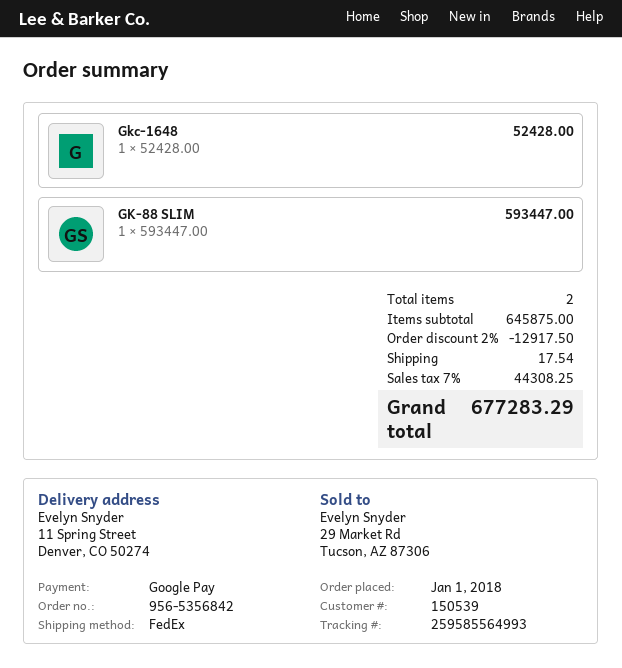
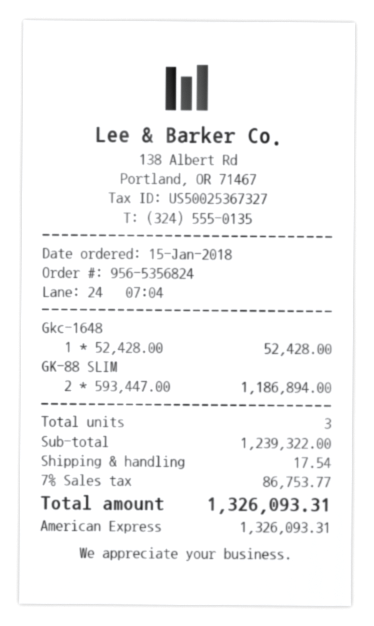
order number: 956-5356842 -> 956-5356824
order date: 2018-01-01 -> 2018-01-15
payment method: Google Pay -> American Express
GK-88 SLIM: 1 x 593447.00 = 593447.00 -> 2 x 593447.00 = 1186894.00
total quantity: 2 -> 3
subtotal: 645875.00 -> 1239322.00
discount: 2% = 12917.50 -> none
tax: 7% = 44308.25 -> 7% = 86753.77
total: 677283.29 -> 1326093.31

